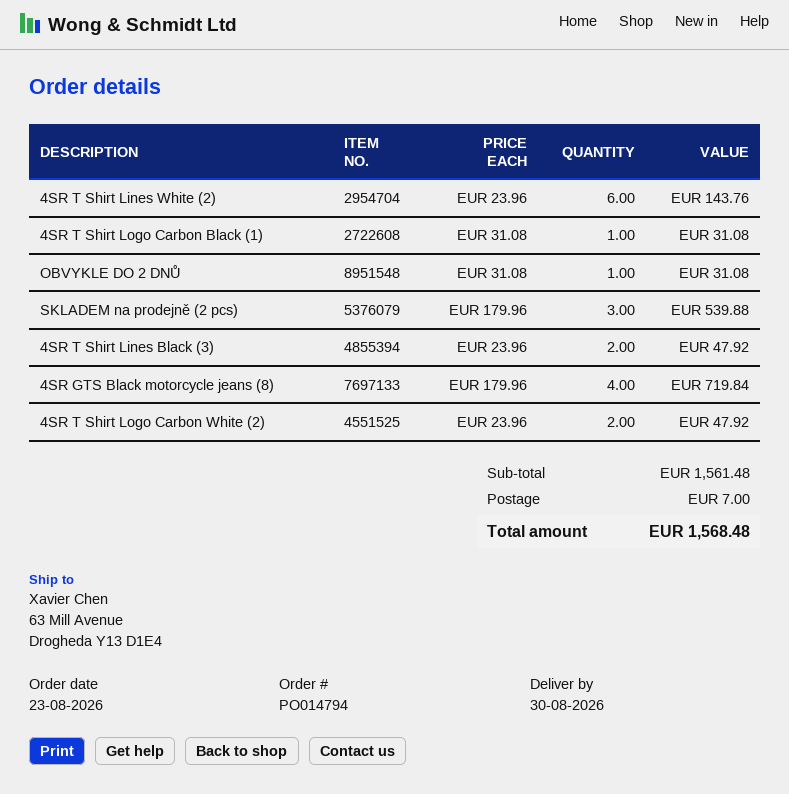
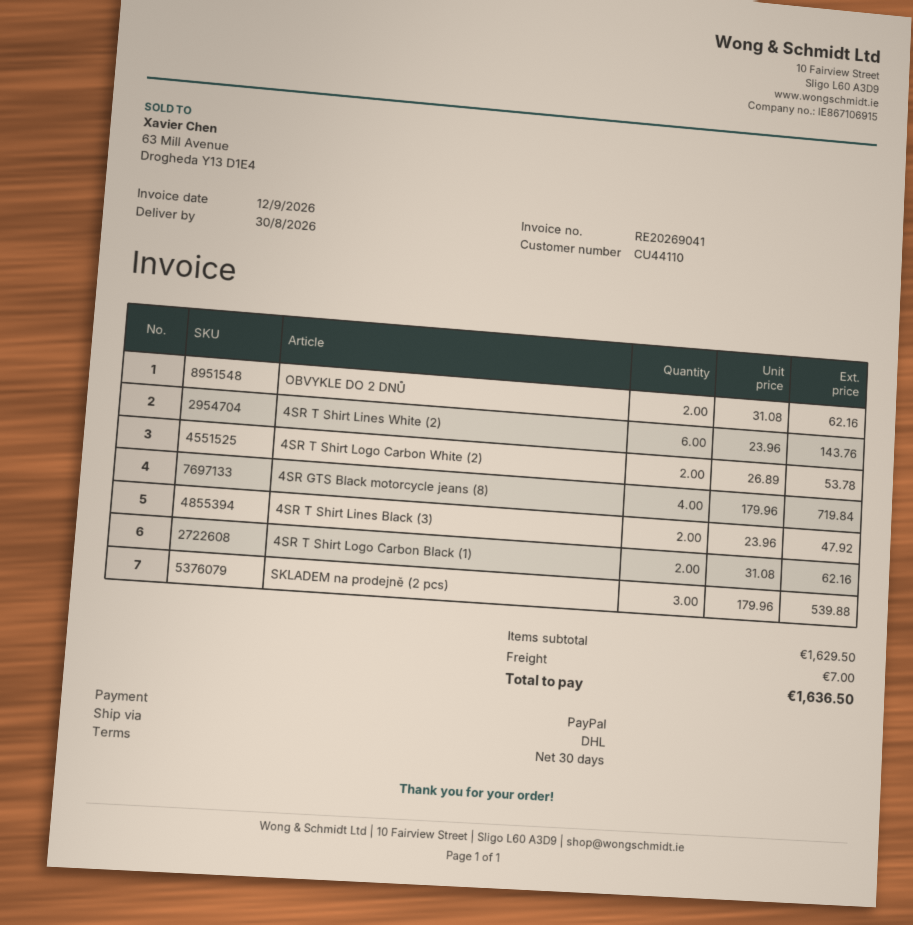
4SR T Shirt Logo Carbon Black (1): 1 x 31.08 = 31.08 -> 2 x 31.08 = 62.16
OBVYKLE DO 2 DNŮ: 1 x 31.08 = 31.08 -> 2 x 31.08 = 62.16
4SR T Shirt Logo Carbon White (2): 2 x 23.96 = 47.92 -> 2 x 26.89 = 53.78
subtotal: 1561.48 -> 1629.50
total: 1568.48 -> 1636.50

